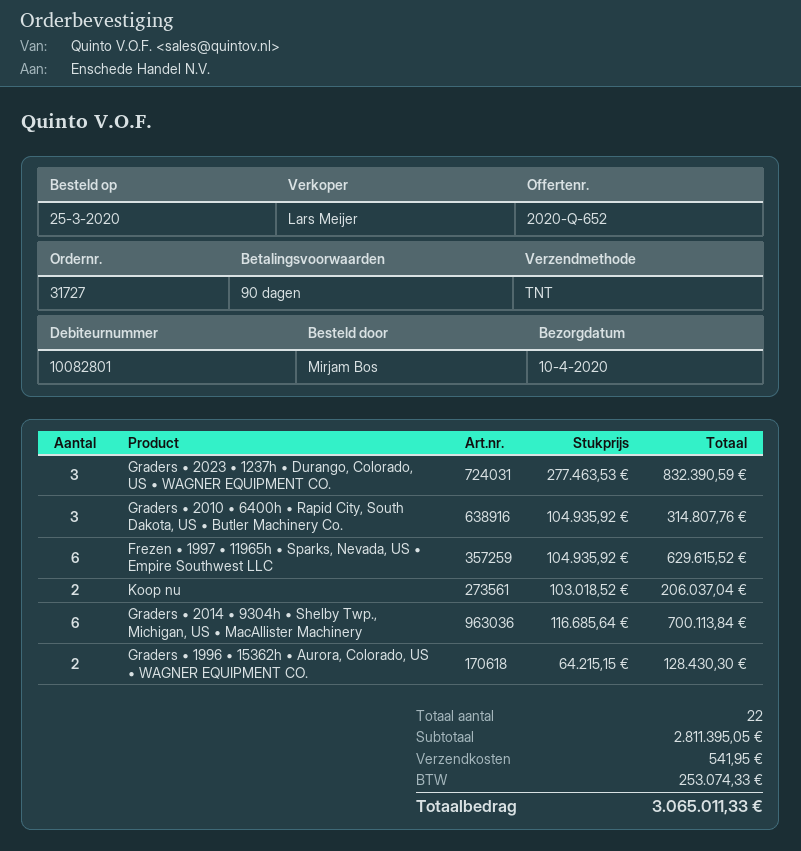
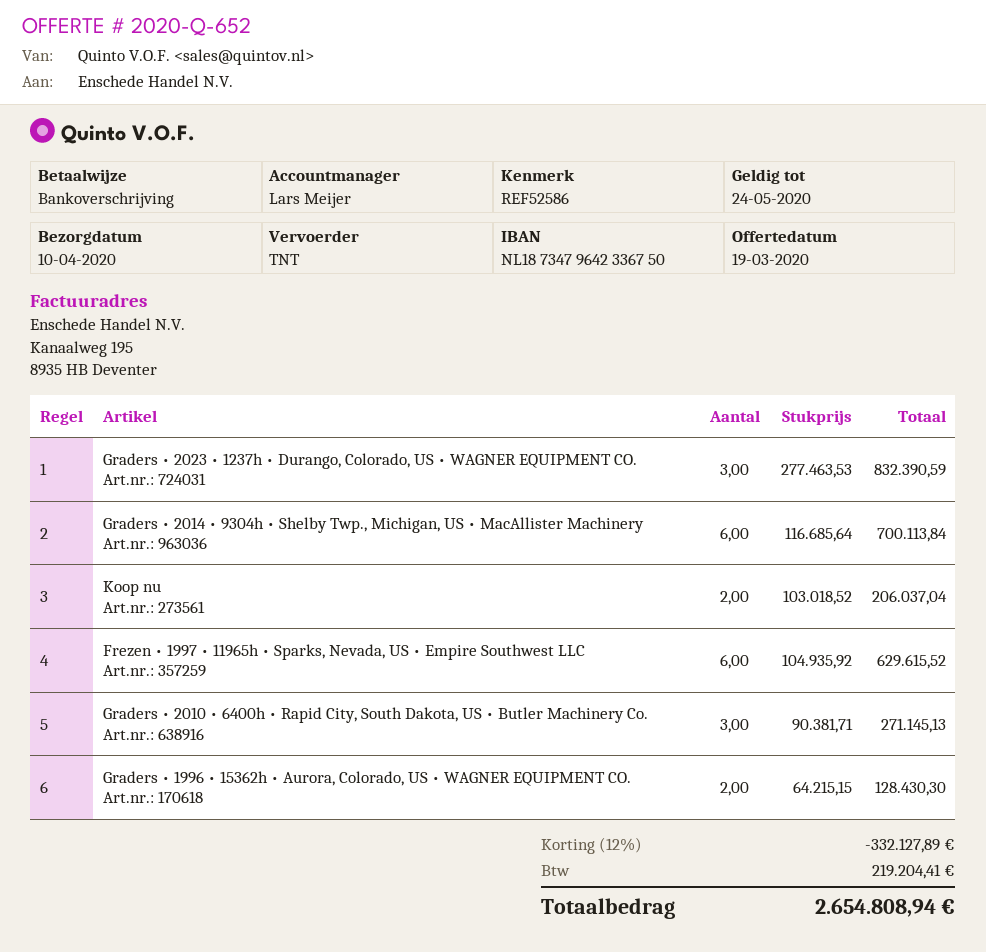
Graders • 2010 • 6400h • Rapid City, South Dakota, US • Butler Machinery Co.: 3 x 104935.92 = 314807.76 -> 3 x 90381.71 = 271145.13
discount: none -> 12% = 332127.89
shipping: 541.95 -> none
tax: 253074.33 -> 219204.41
total: 3065011.33 -> 2654808.94

